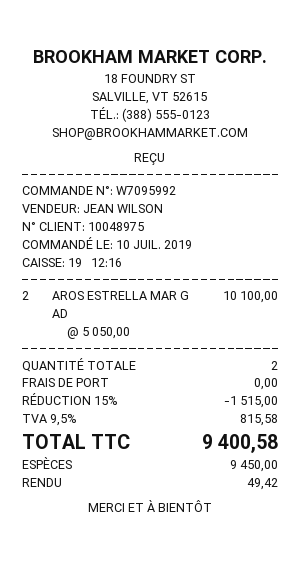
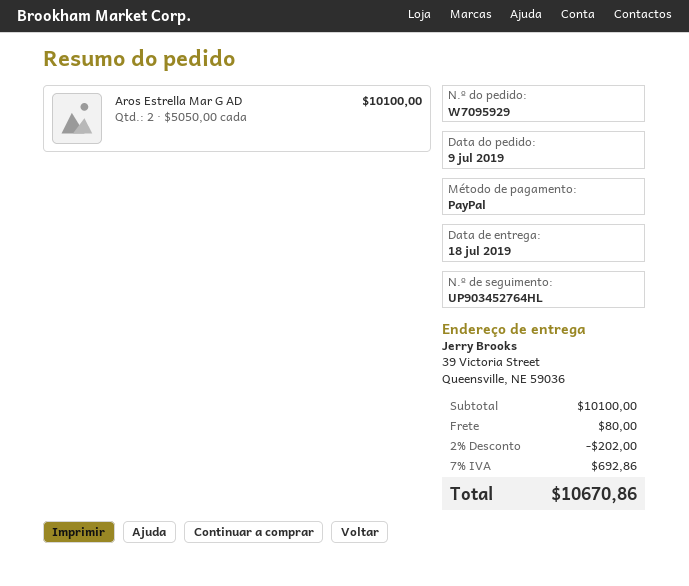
order number: W7095992 -> W7095929
order date: 2019-07-10 -> 2019-07-09
payment method: cash -> PayPal
discount: 15% = 1515.00 -> 2% = 202.00
shipping: 0.00 -> 80.00
tax: 9.5% = 815.58 -> 7% = 692.86
total: 9400.58 -> 10670.86

